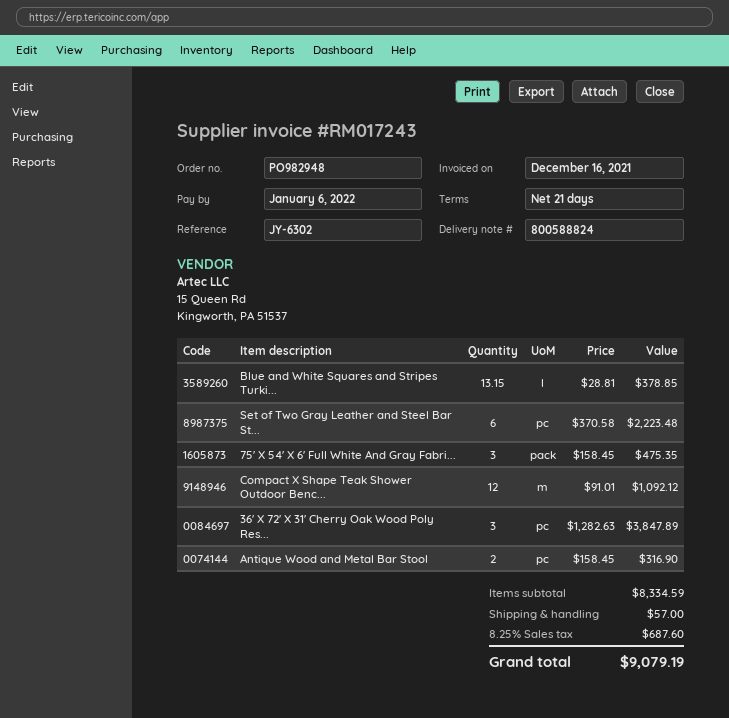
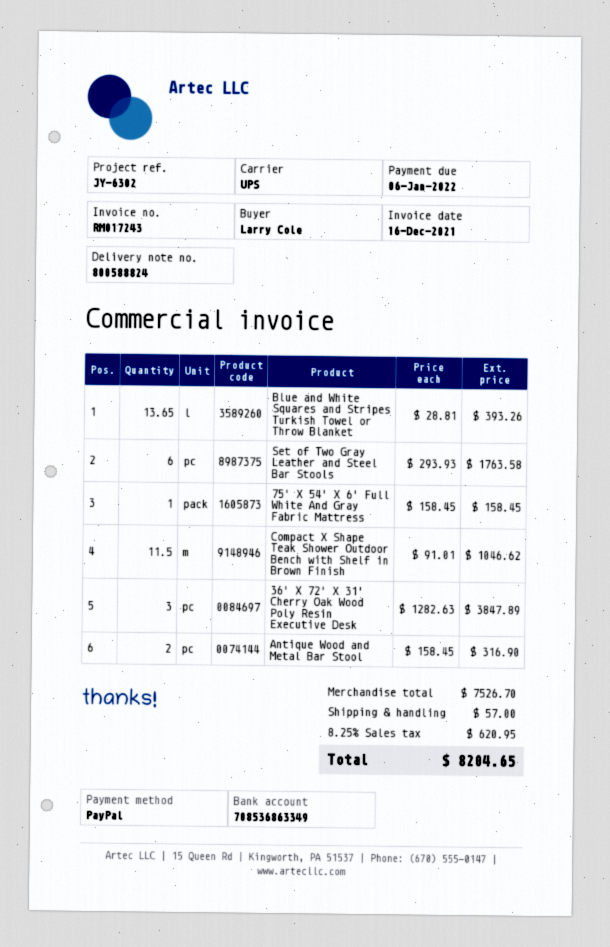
Blue and White Squares and Stripes Turki...: 13.15 x 28.81 = 378.85 -> 13.65 x 28.81 = 393.26
Set of Two Gray Leather and Steel Bar St...: 6 x 370.58 = 2223.48 -> 6 x 293.93 = 1763.58
75' X 54' X 6' Full White And Gray Fabri...: 3 x 158.45 = 475.35 -> 1 x 158.45 = 158.45
Compact X Shape Teak Shower Outdoor Benc...: 12 x 91.01 = 1092.12 -> 11.5 x 91.01 = 1046.62
subtotal: 8334.59 -> 7526.70
tax: 8.25% = 687.60 -> 8.25% = 620.95
total: 9079.19 -> 8204.65

